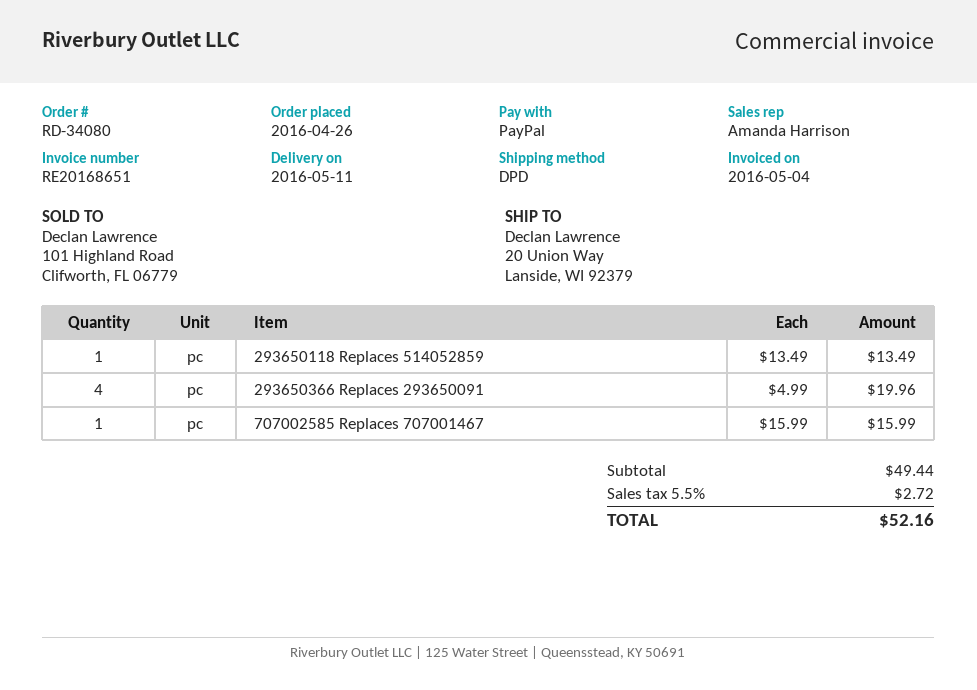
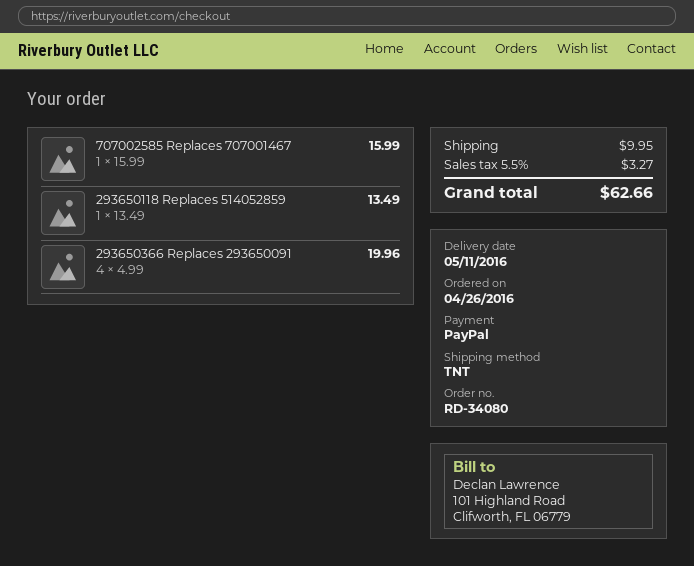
shipping method: DPD -> TNT
shipping: none -> 9.95
tax: 5.5% = 2.72 -> 5.5% = 3.27
total: 52.16 -> 62.66

